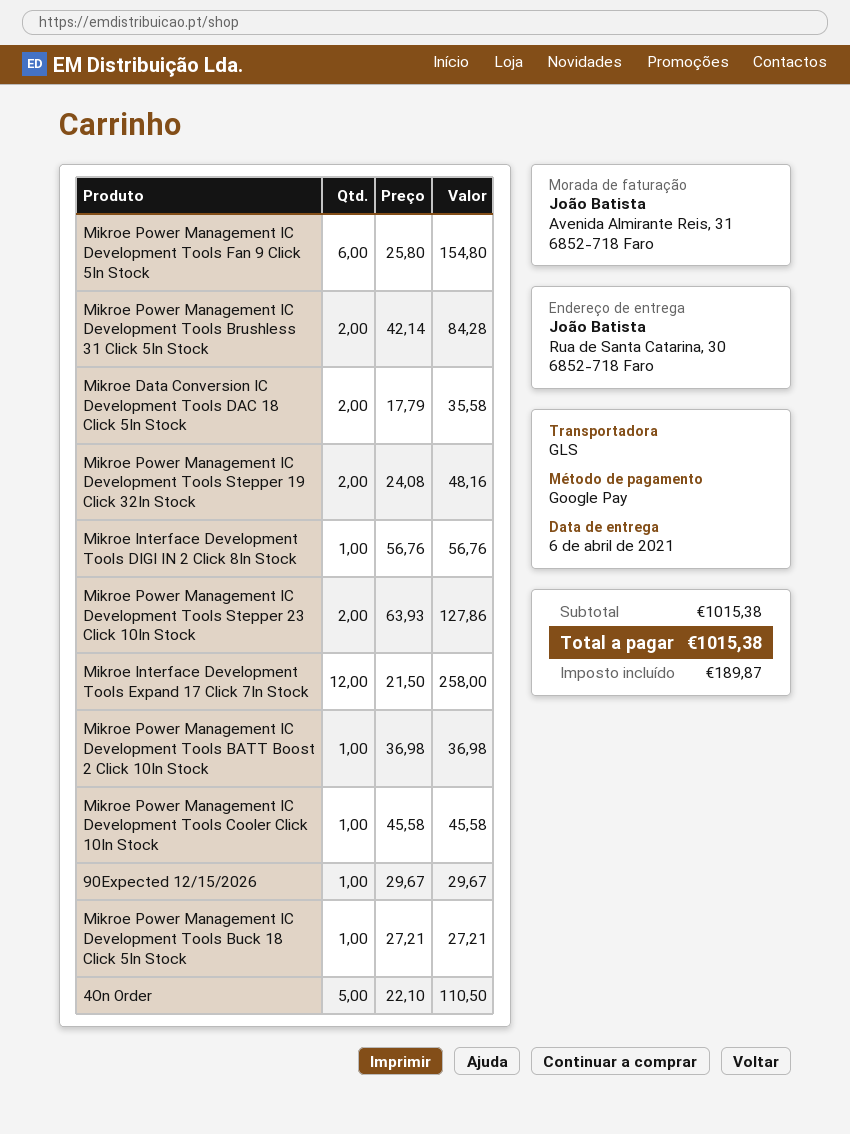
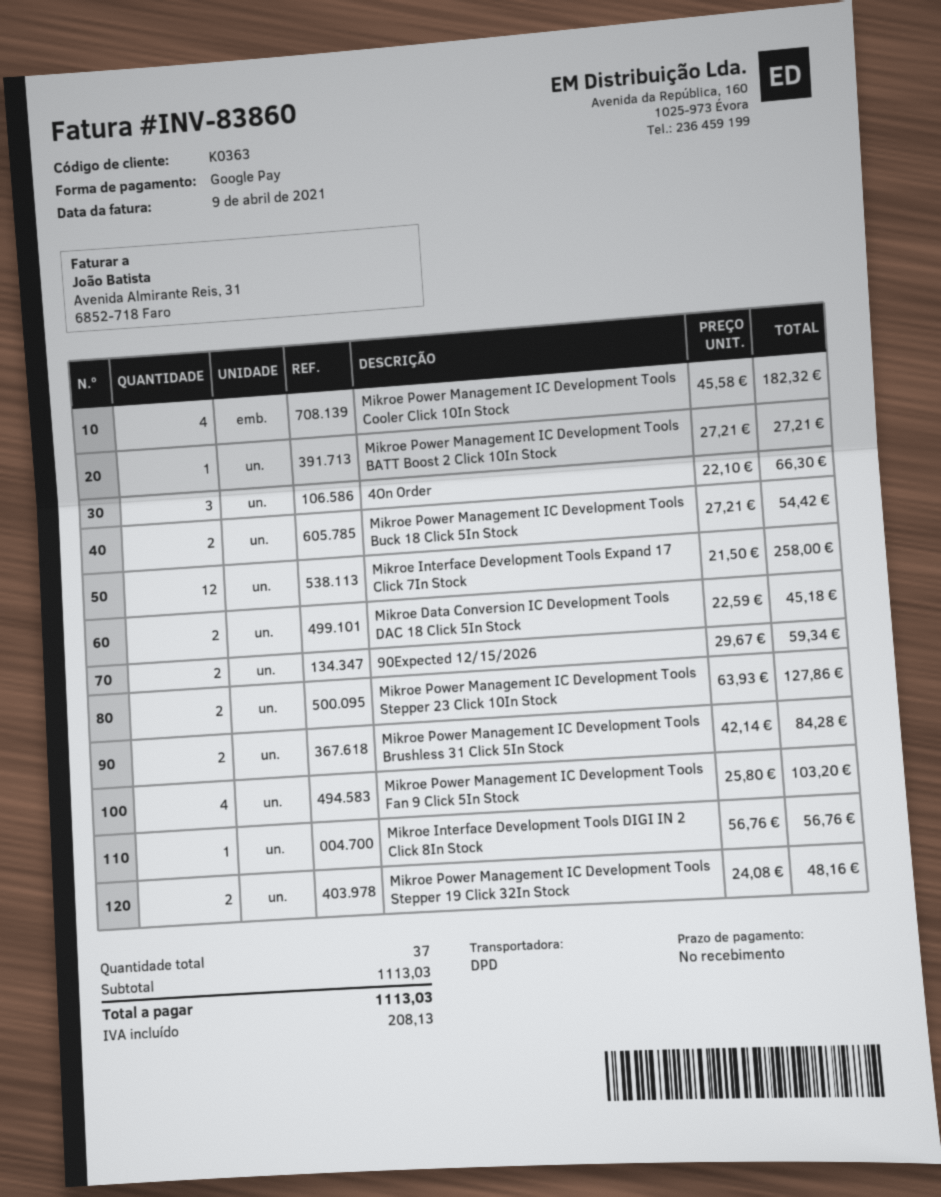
shipping method: GLS -> DPD
Mikroe Power Management IC Development Tools Fan 9 Click 5In Stock: 6 x 25.80 = 154.80 -> 4 x 25.80 = 103.20
Mikroe Data Conversion IC Development Tools DAC 18 Click 5In Stock: 2 x 17.79 = 35.58 -> 2 x 22.59 = 45.18
Mikroe Power Management IC Development Tools BATT Boost 2 Click 10In Stock: 1 x 36.98 = 36.98 -> 1 x 27.21 = 27.21
Mikroe Power Management IC Development Tools Cooler Click 10In Stock: 1 x 45.58 = 45.58 -> 4 x 45.58 = 182.32
90Expected 12/15/2026: 1 x 29.67 = 29.67 -> 2 x 29.67 = 59.34
Mikroe Power Management IC Development Tools Buck 18 Click 5In Stock: 1 x 27.21 = 27.21 -> 2 x 27.21 = 54.42
4On Order: 5 x 22.10 = 110.50 -> 3 x 22.10 = 66.30
subtotal: 1015.38 -> 1113.03
tax: 189.87 -> 208.13
total: 1015.38 -> 1113.03

